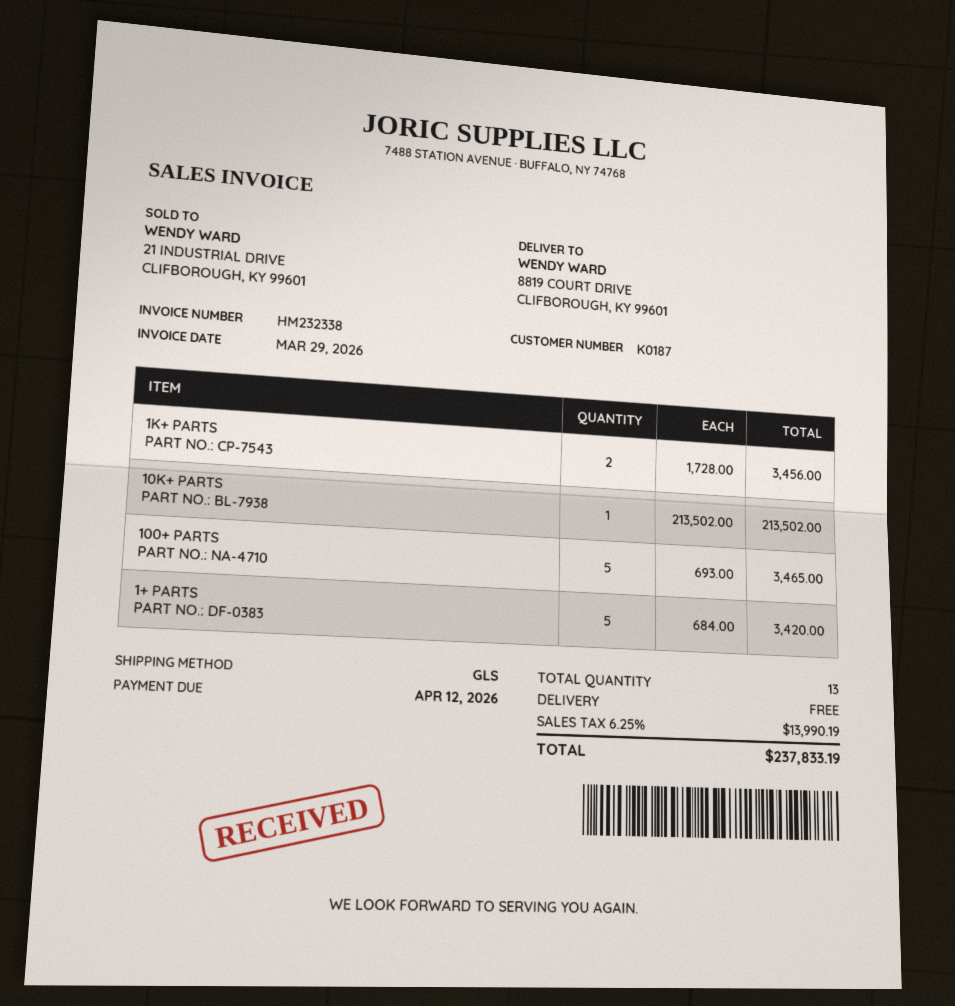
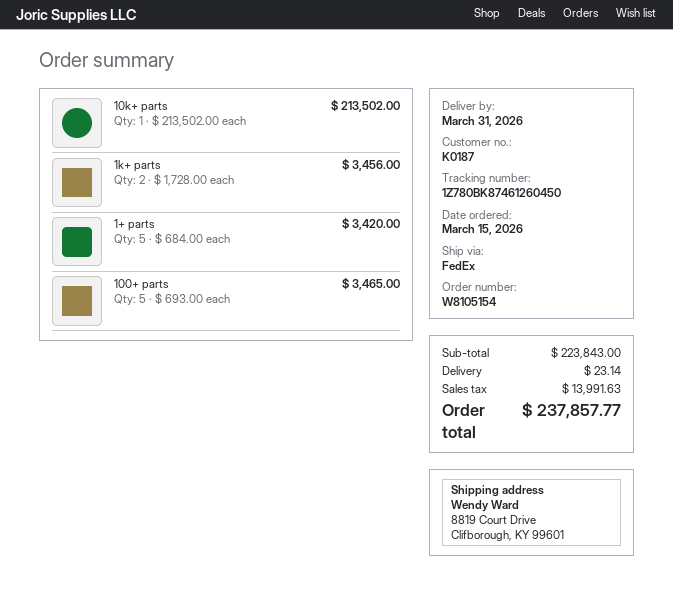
shipping method: GLS -> FedEx
shipping: 0.00 -> 23.14
tax: 13990.19 -> 13991.63
total: 237833.19 -> 237857.77

